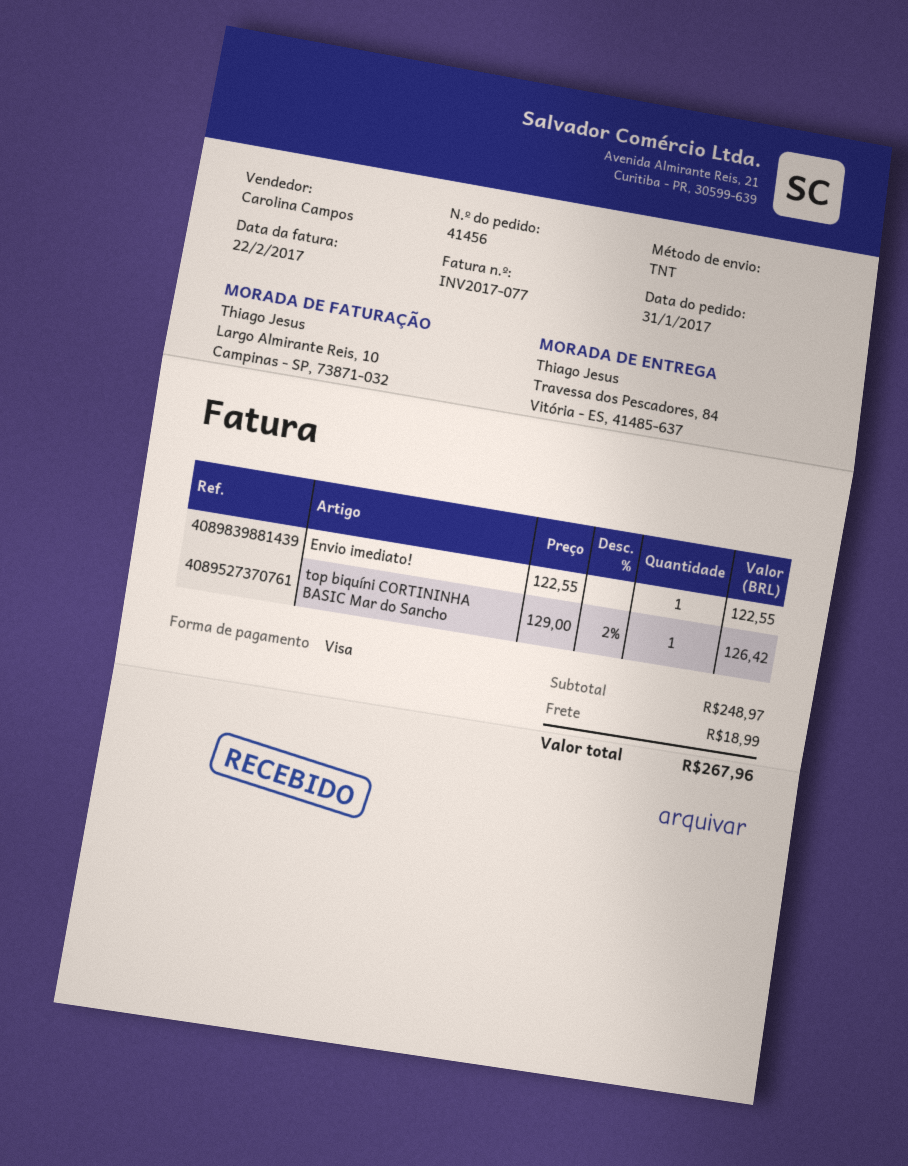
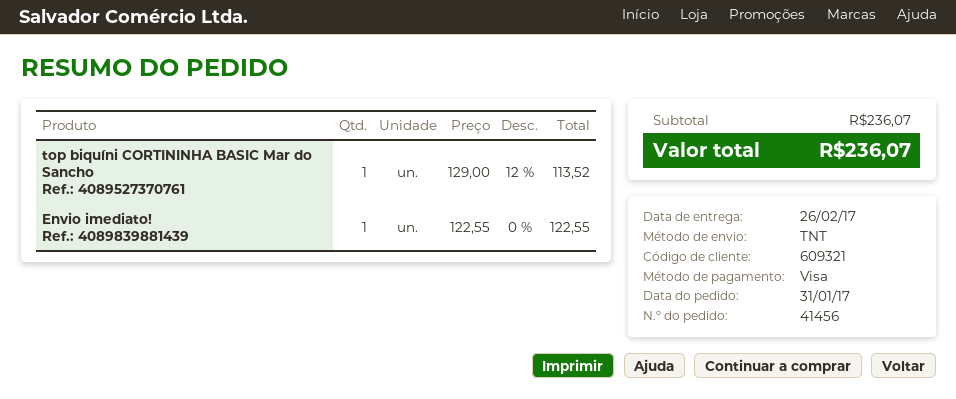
top biquíni CORTININHA BASIC Mar do Sancho: 1 x 129.00 - 2% = 126.42 -> 1 x 129.00 - 12% = 113.52
subtotal: 248.97 -> 236.07
shipping: 18.99 -> none
total: 267.96 -> 236.07

